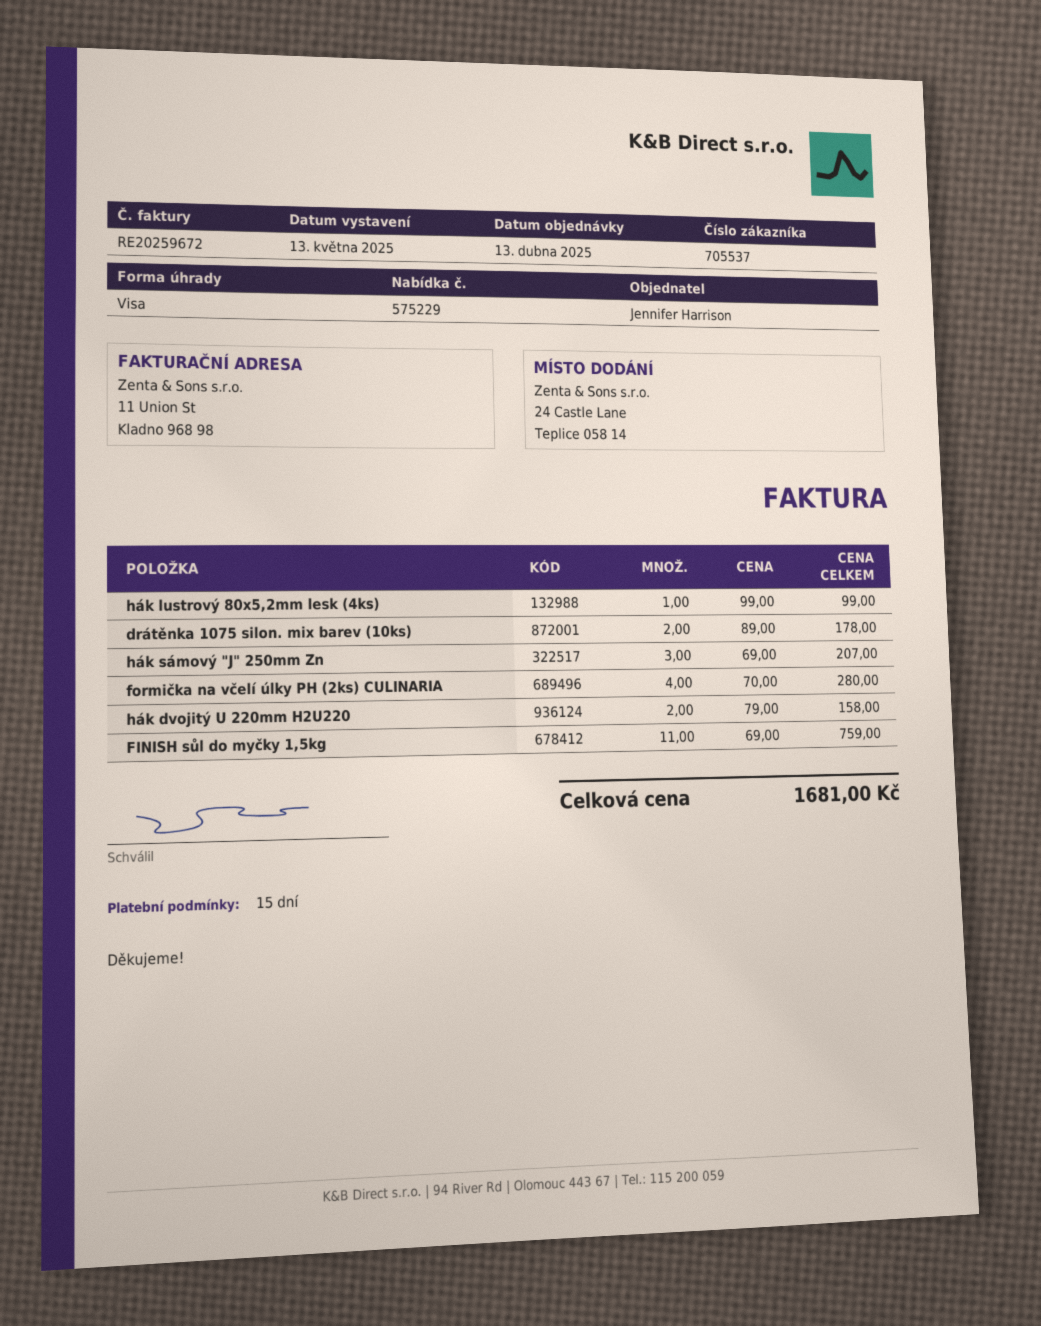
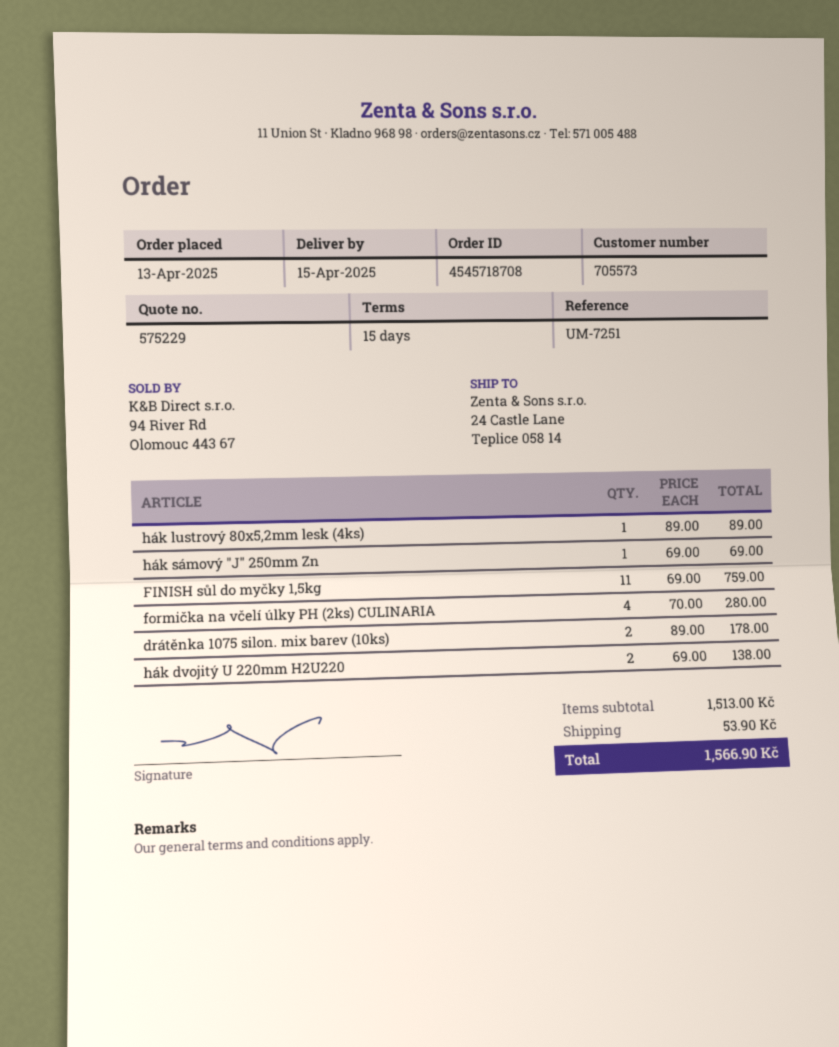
customer number: 705537 -> 705573
hák lustrový 80x5,2mm lesk (4ks): 1 x 99.00 = 99.00 -> 1 x 89.00 = 89.00
hák sámový "J" 250mm Zn: 3 x 69.00 = 207.00 -> 1 x 69.00 = 69.00
hák dvojitý U 220mm H2U220: 2 x 79.00 = 158.00 -> 2 x 69.00 = 138.00
shipping: none -> 53.90
total: 1681.00 -> 1566.90

